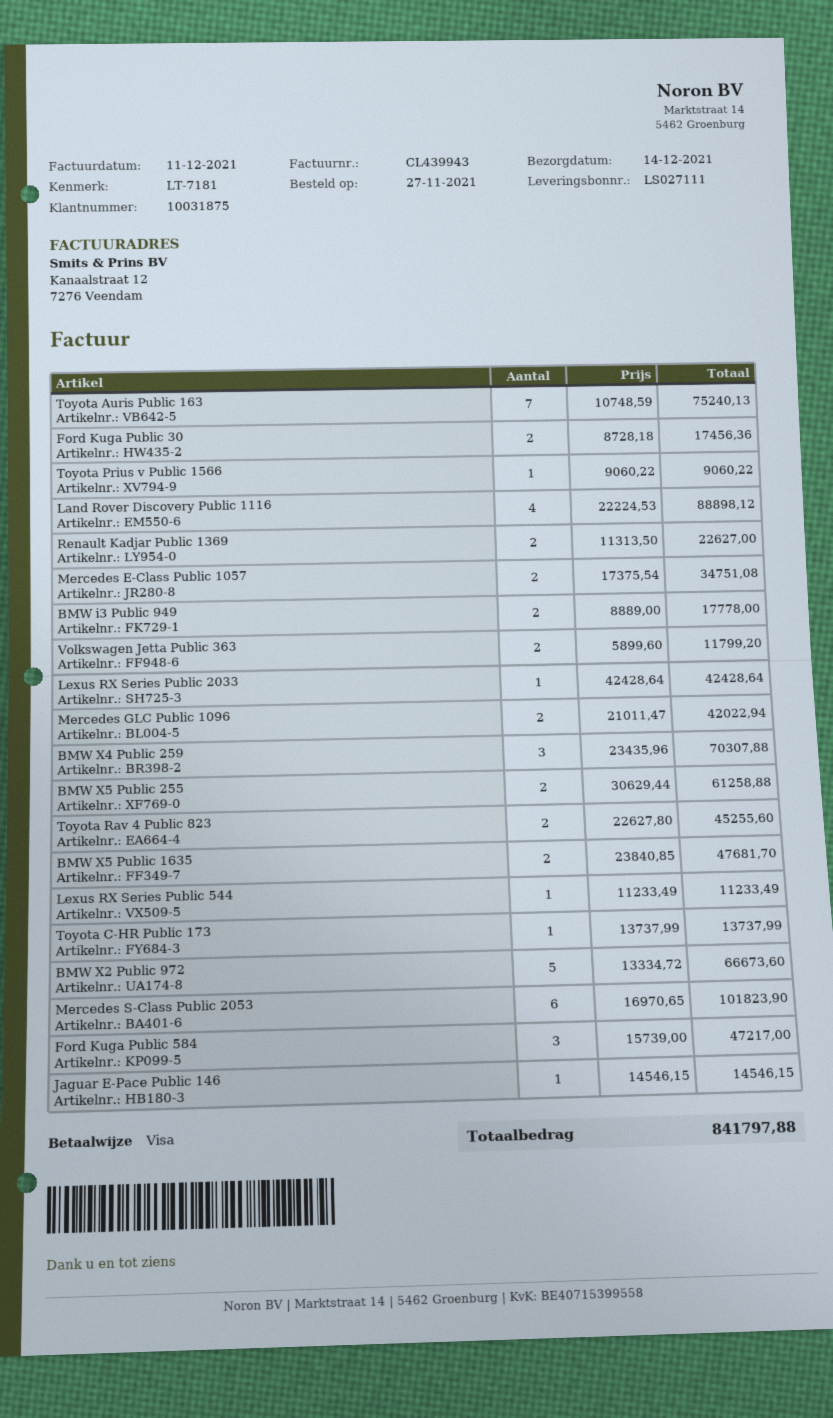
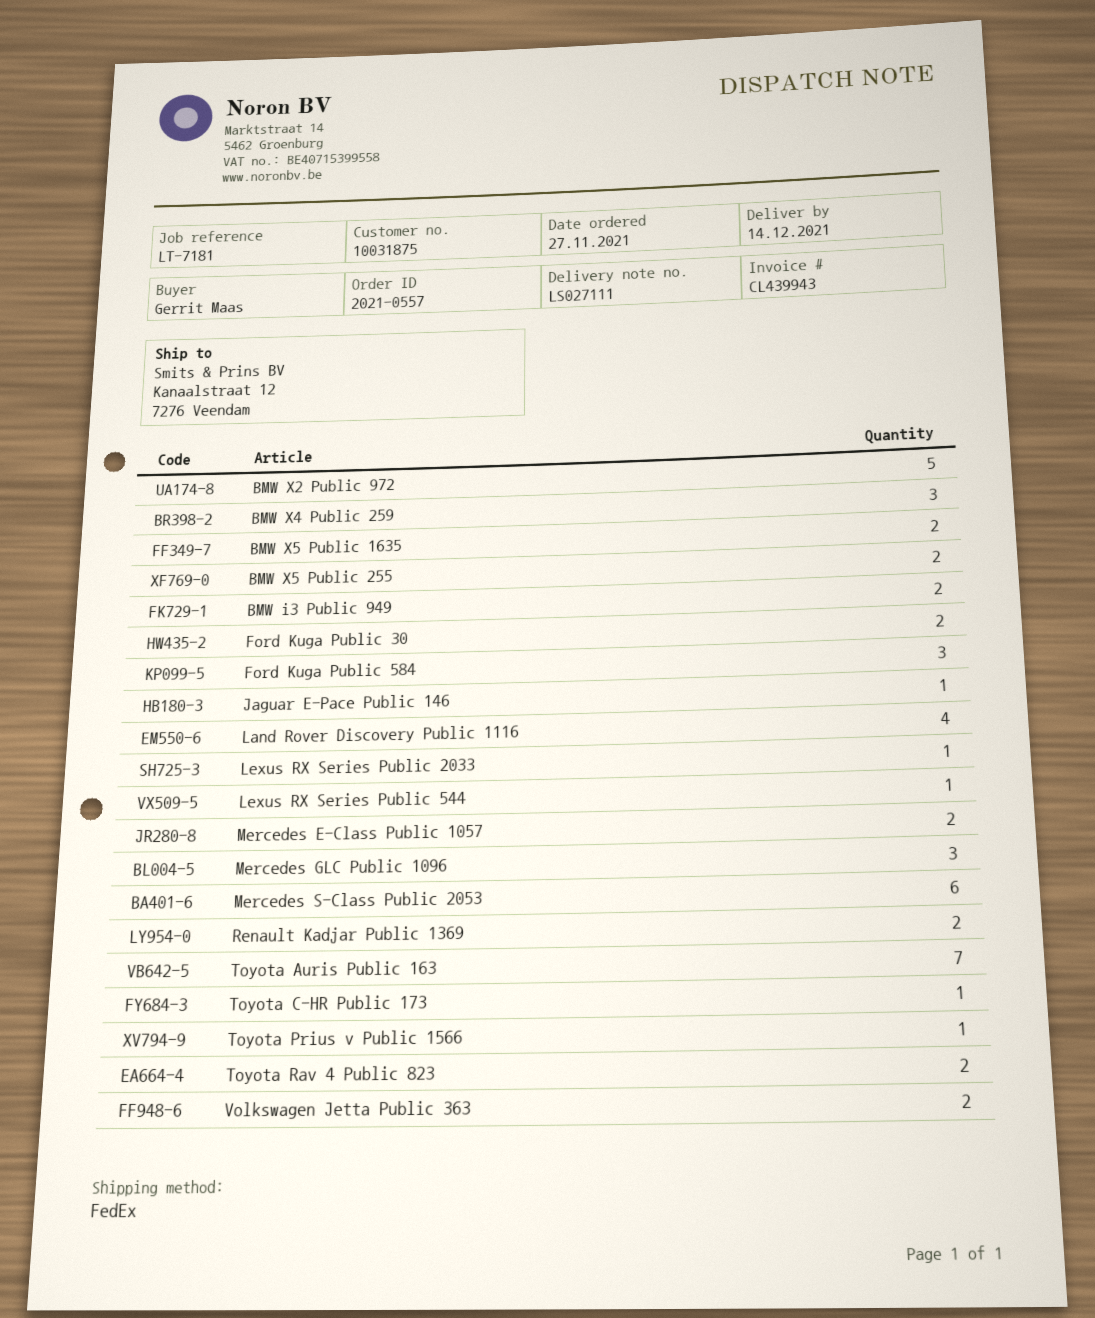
Mercedes GLC Public 1096: 2 -> 3

